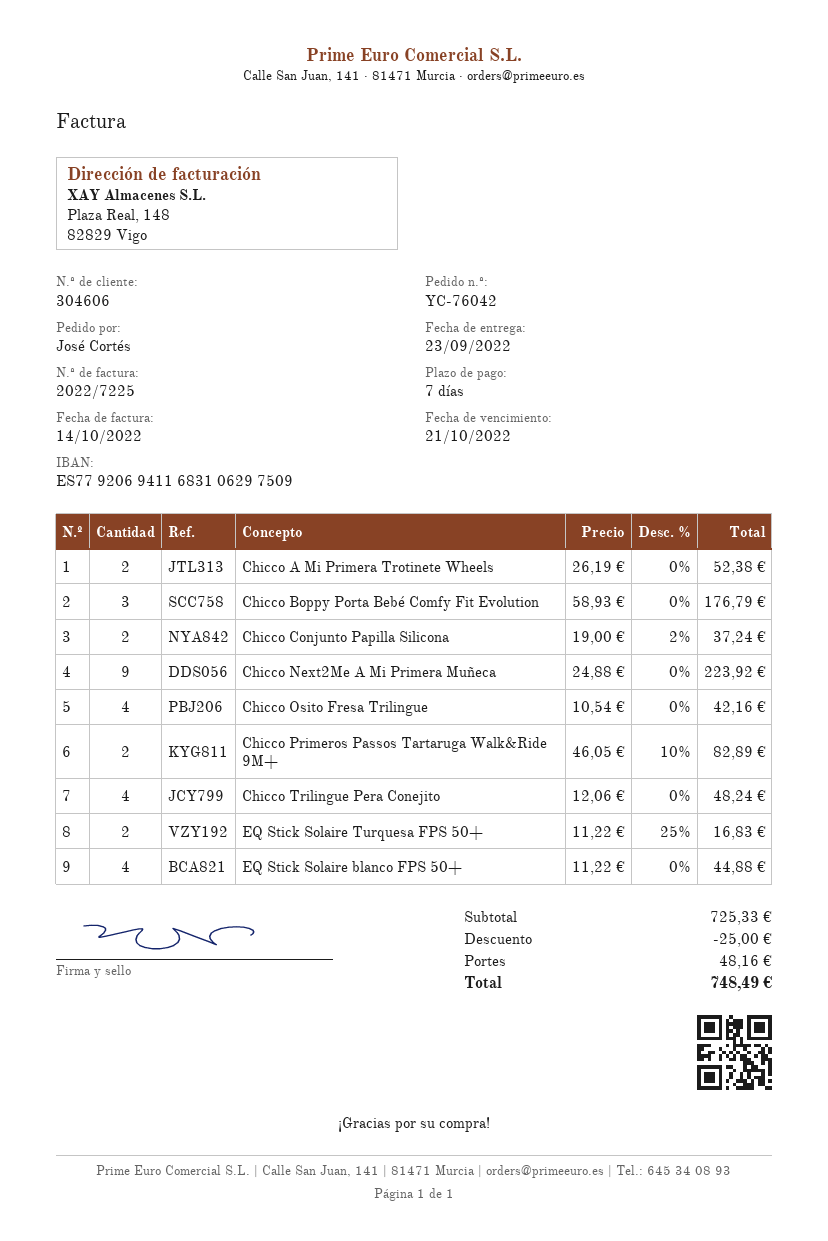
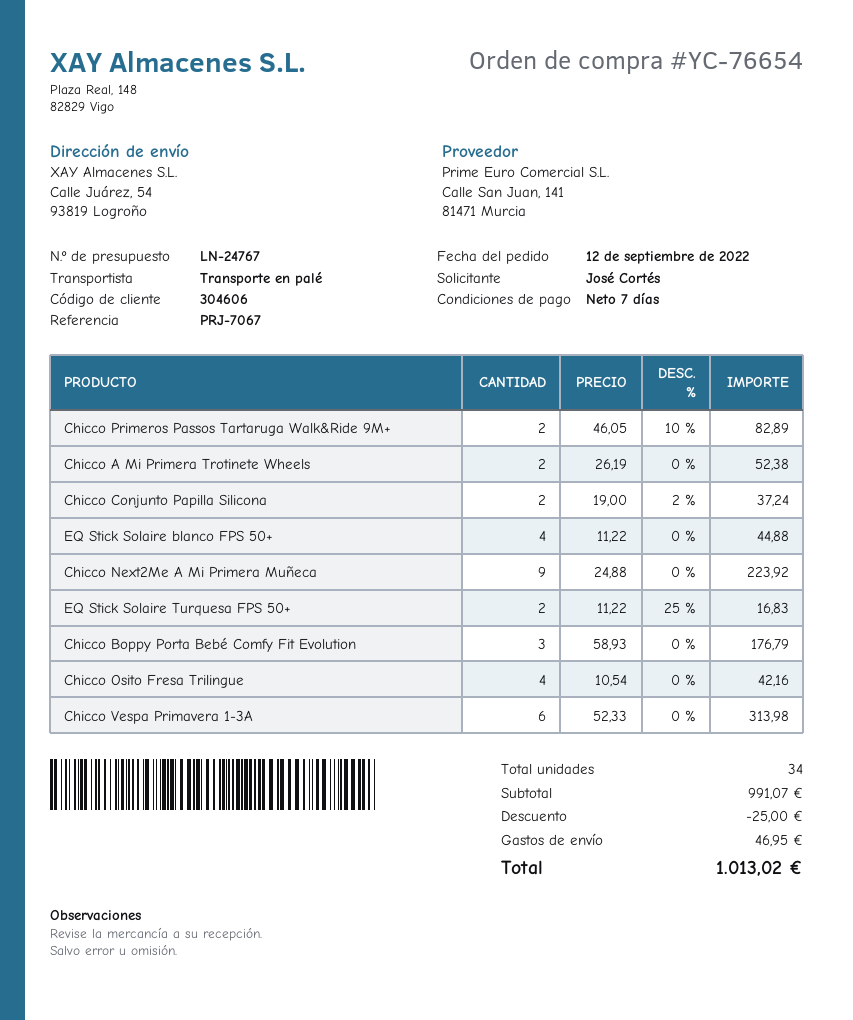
order number: YC-76042 -> YC-76654
Chicco Trilingue Pera Conejito: 4 x 12.06 = 48.24 -> none
Chicco Vespa Primavera 1-3A: none -> 6 x 52.33 = 313.98
subtotal: 725.33 -> 991.07
shipping: 48.16 -> 46.95
total: 748.49 -> 1013.02

